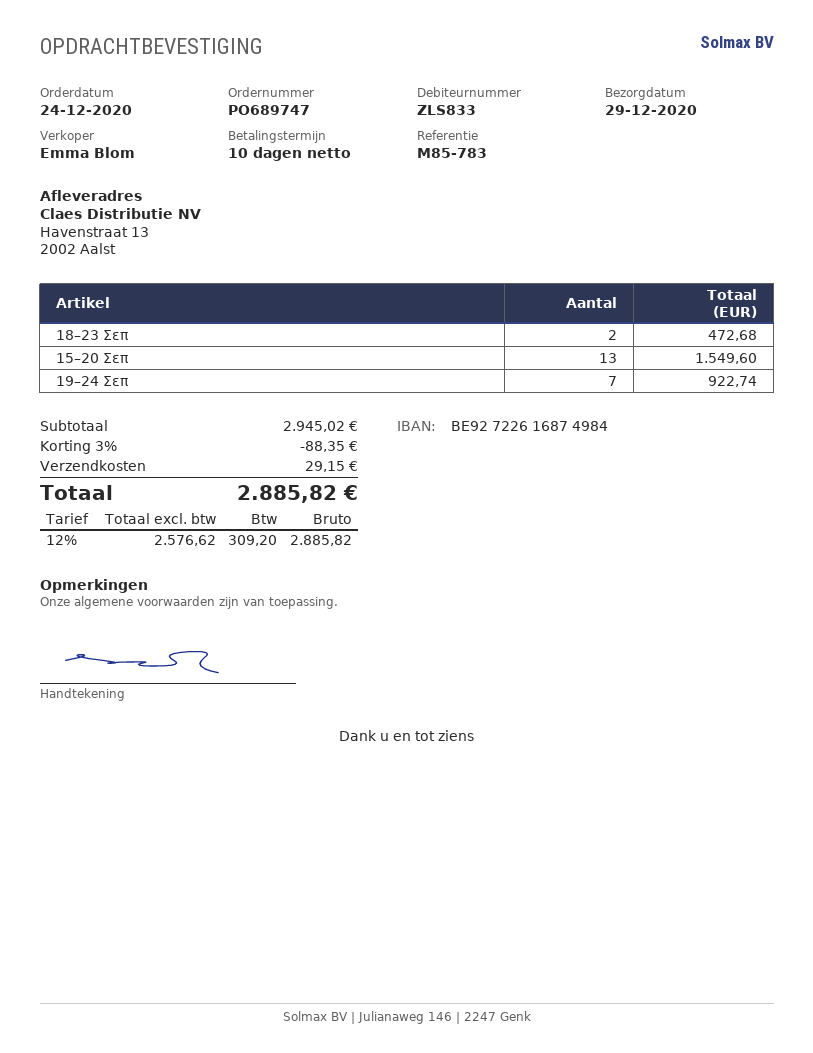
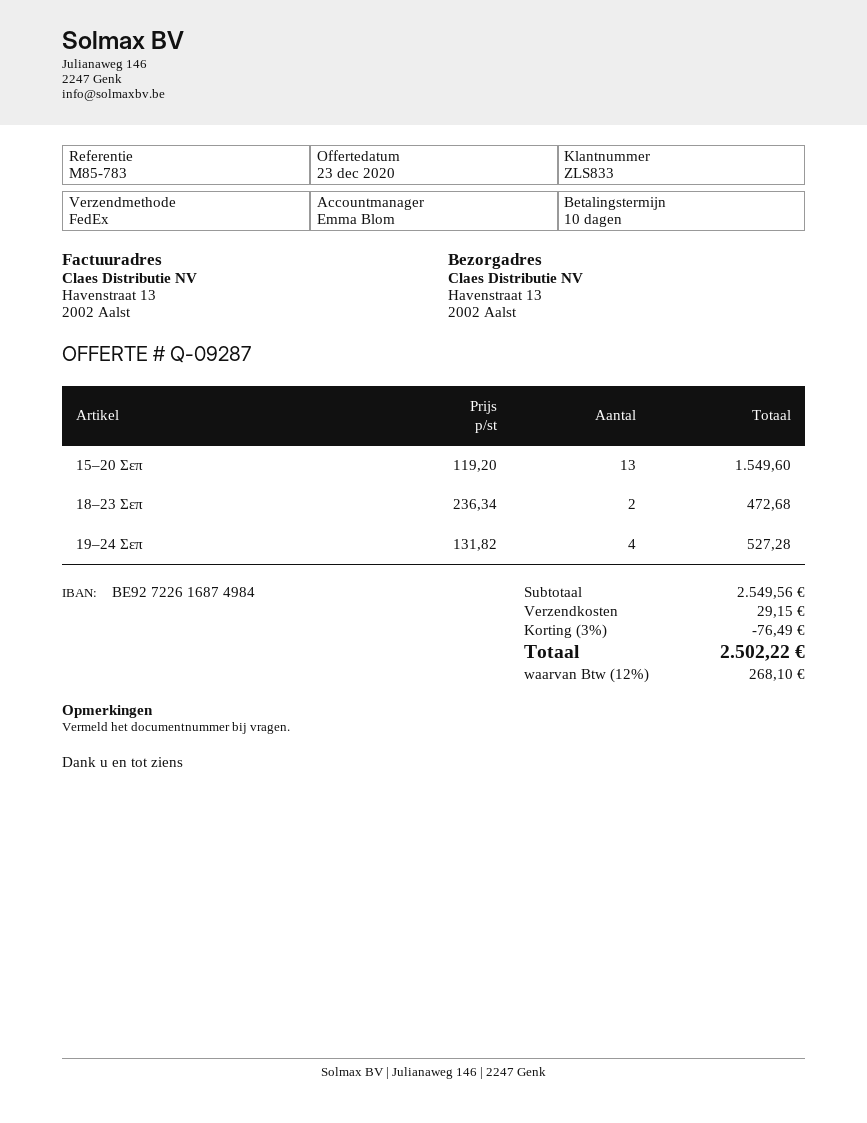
19–24 Σεπ: 7 for 922.74 -> 4 for 527.28
subtotal: 2945.02 -> 2549.56
discount: 3% = 88.35 -> 3% = 76.49
tax: 12% = 309.20 -> 12% = 268.10
total: 2885.82 -> 2502.22

